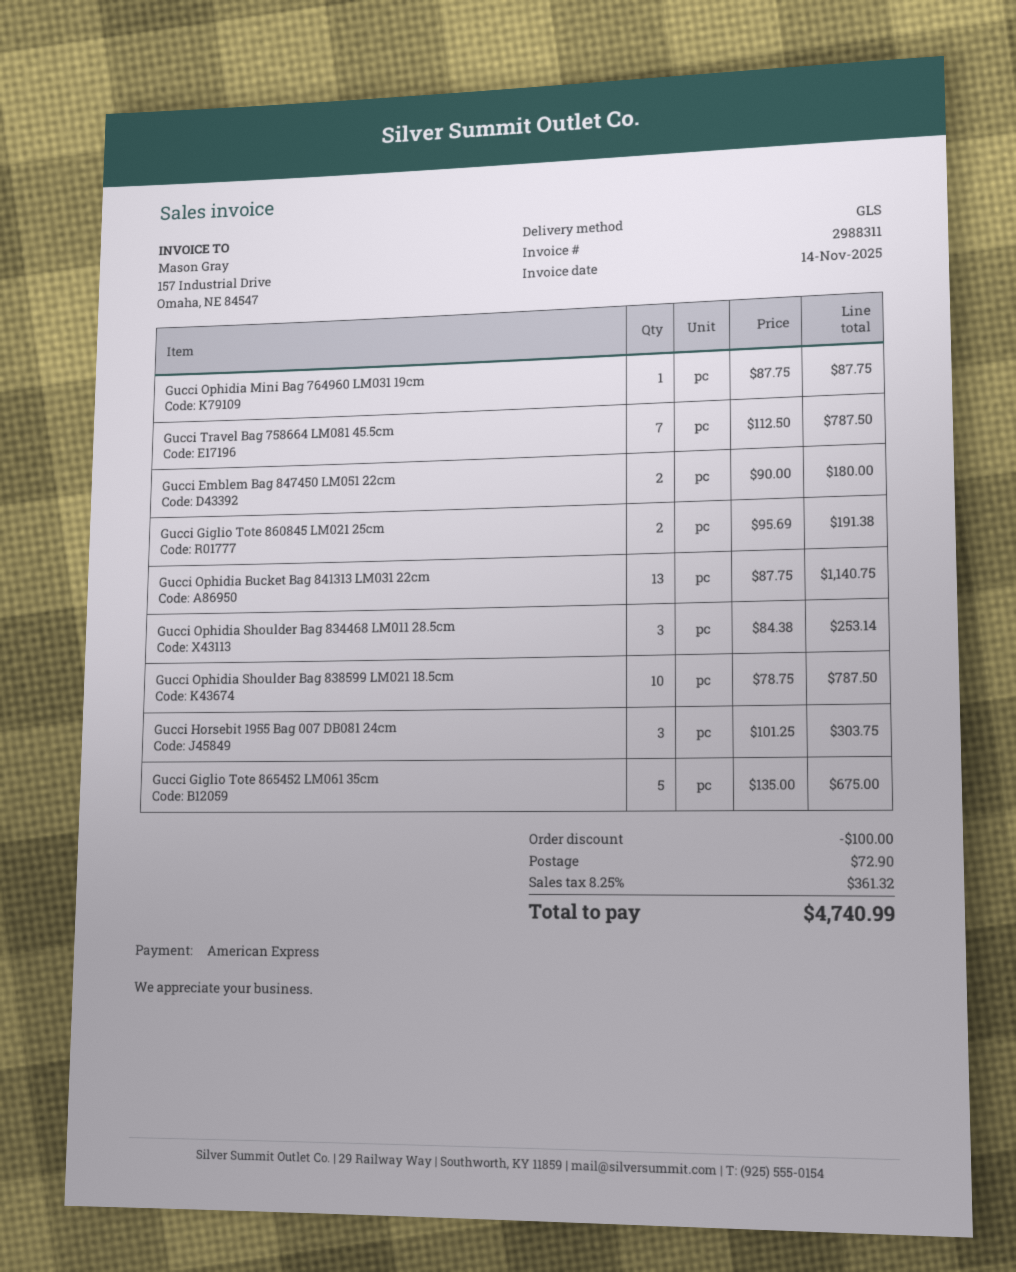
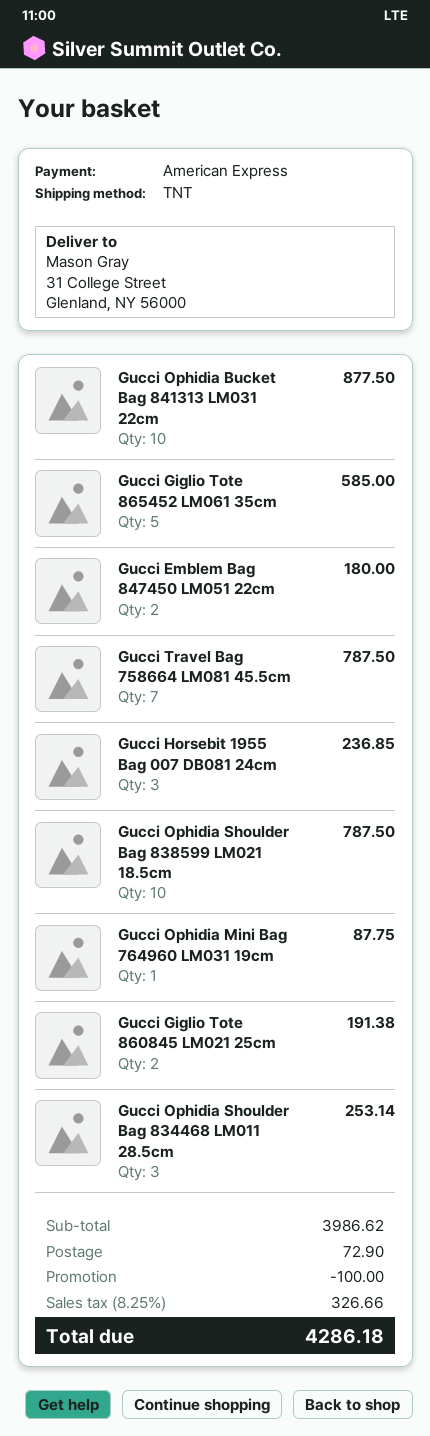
shipping method: GLS -> TNT
Gucci Ophidia Bucket Bag 841313 LM031 22cm: 13 for 1140.75 -> 10 for 877.50
Gucci Horsebit 1955 Bag 007 DB081 24cm: 3 for 303.75 -> 3 for 236.85
Gucci Giglio Tote 865452 LM061 35cm: 5 for 675.00 -> 5 for 585.00
tax: 8.25% = 361.32 -> 8.25% = 326.66
total: 4740.99 -> 4286.18

